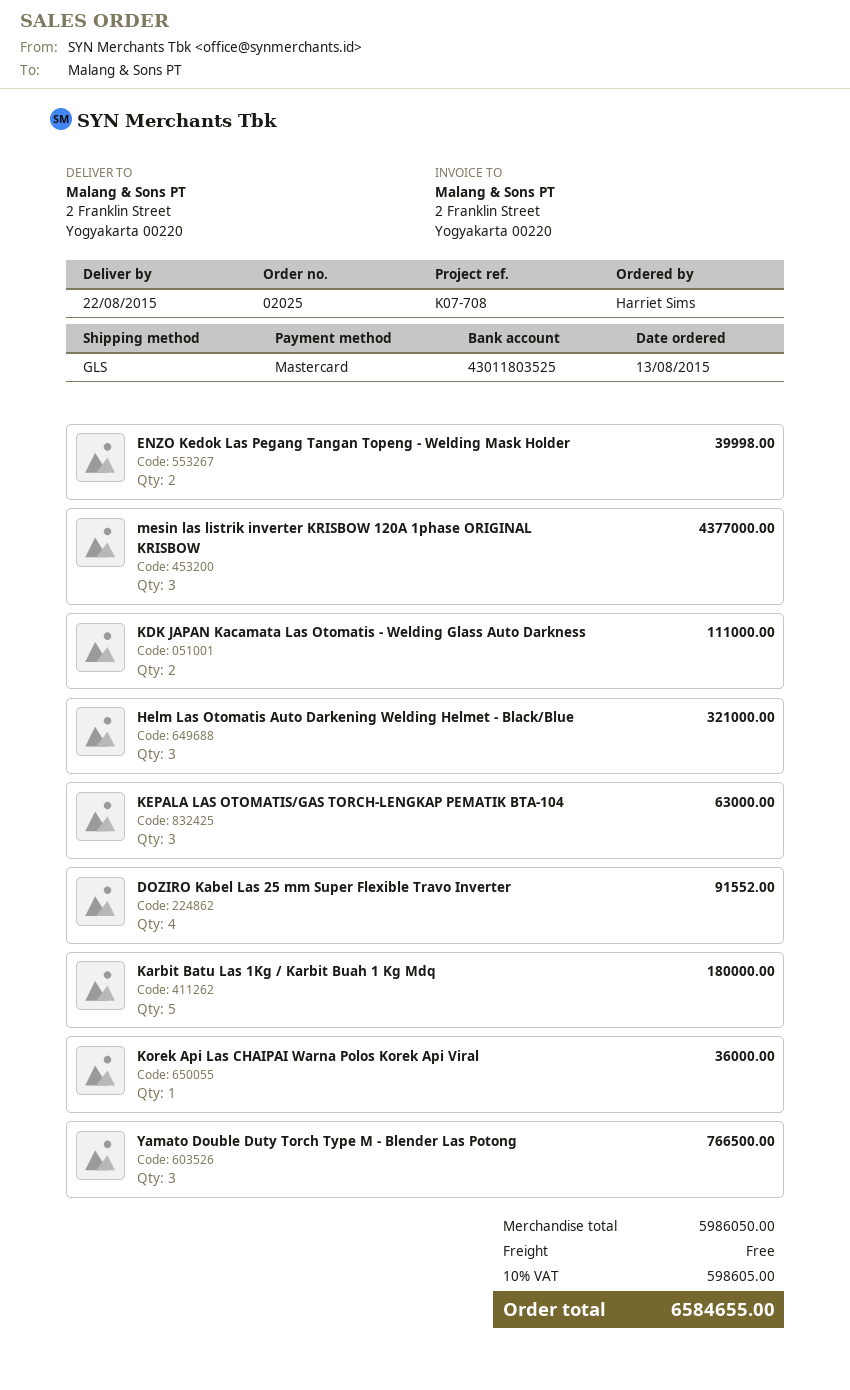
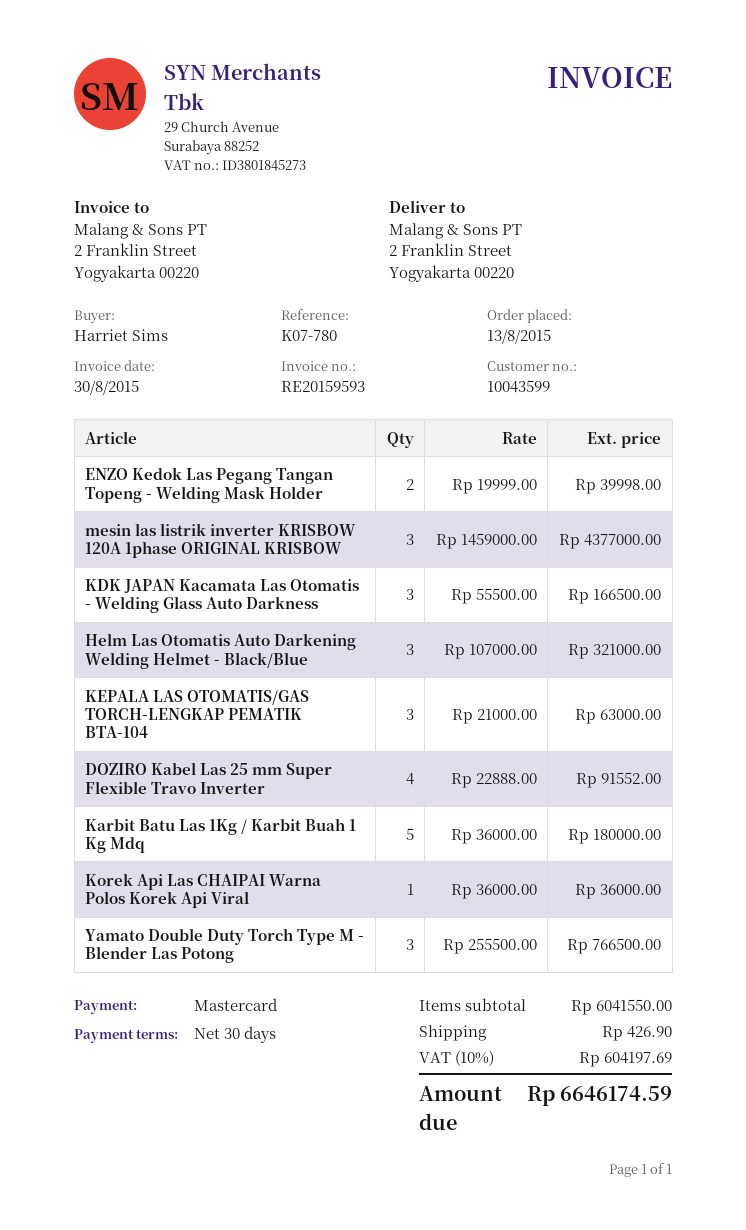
reference: K07-708 -> K07-780
KDK JAPAN Kacamata Las Otomatis - Welding Glass Auto Darkness: 2 for 111000.00 -> 3 for 166500.00
subtotal: 5986050.00 -> 6041550.00
shipping: 0.00 -> 426.90
tax: 10% = 598605.00 -> 10% = 604197.69
total: 6584655.00 -> 6646174.59

